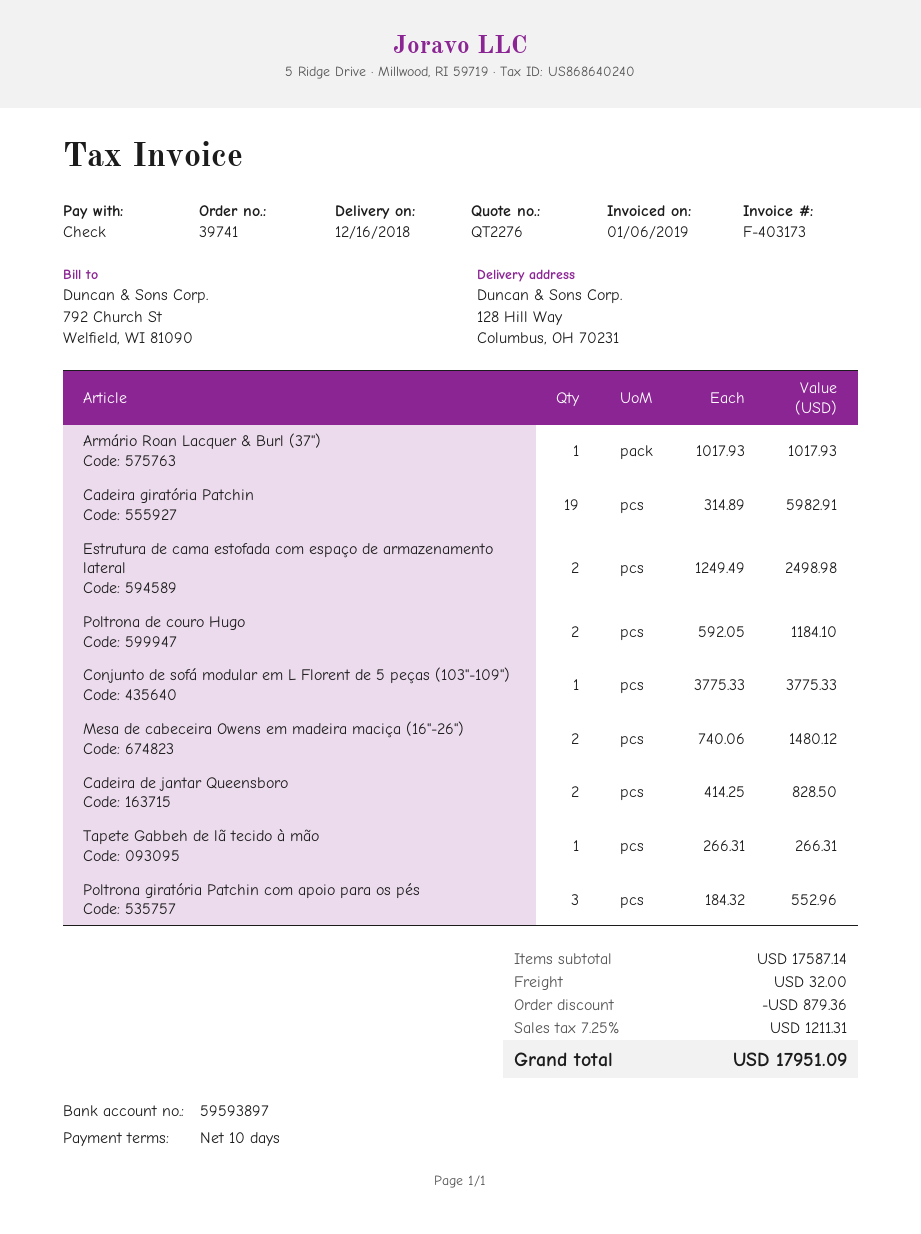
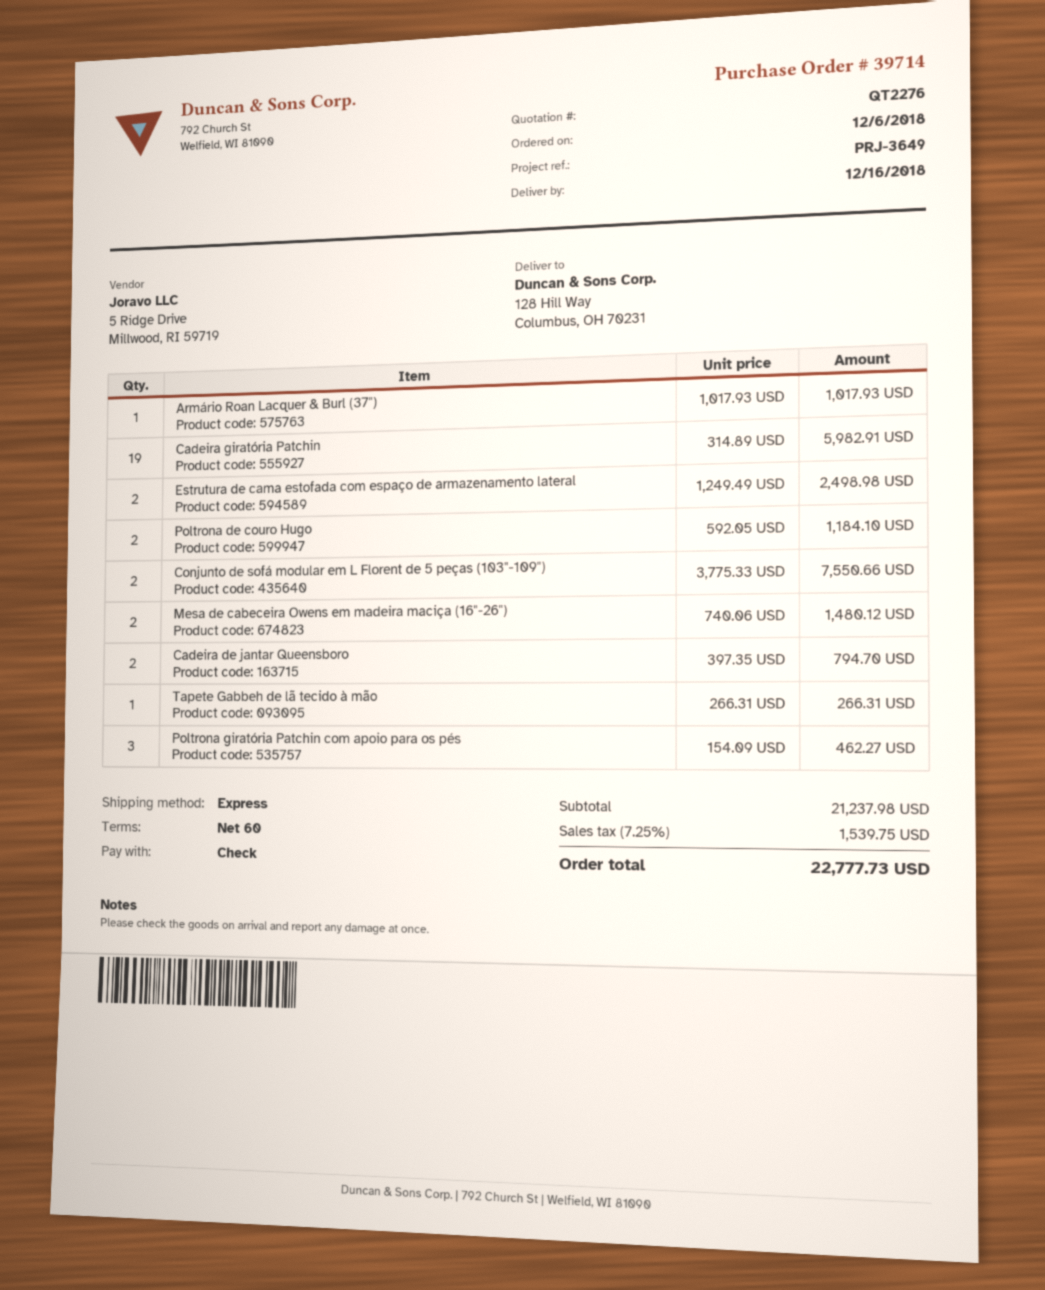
order number: 39741 -> 39714
payment terms: 10 days -> 60 days
Conjunto de sofá modular em L Florent de 5 peças (103"-109"): 1 x 3775.33 = 3775.33 -> 2 x 3775.33 = 7550.66
Cadeira de jantar Queensboro: 2 x 414.25 = 828.50 -> 2 x 397.35 = 794.70
Poltrona giratória Patchin com apoio para os pés: 3 x 184.32 = 552.96 -> 3 x 154.09 = 462.27
subtotal: 17587.14 -> 21237.98
discount: 879.36 -> none
shipping: 32.00 -> none
tax: 7.25% = 1211.31 -> 7.25% = 1539.75
total: 17951.09 -> 22777.73

